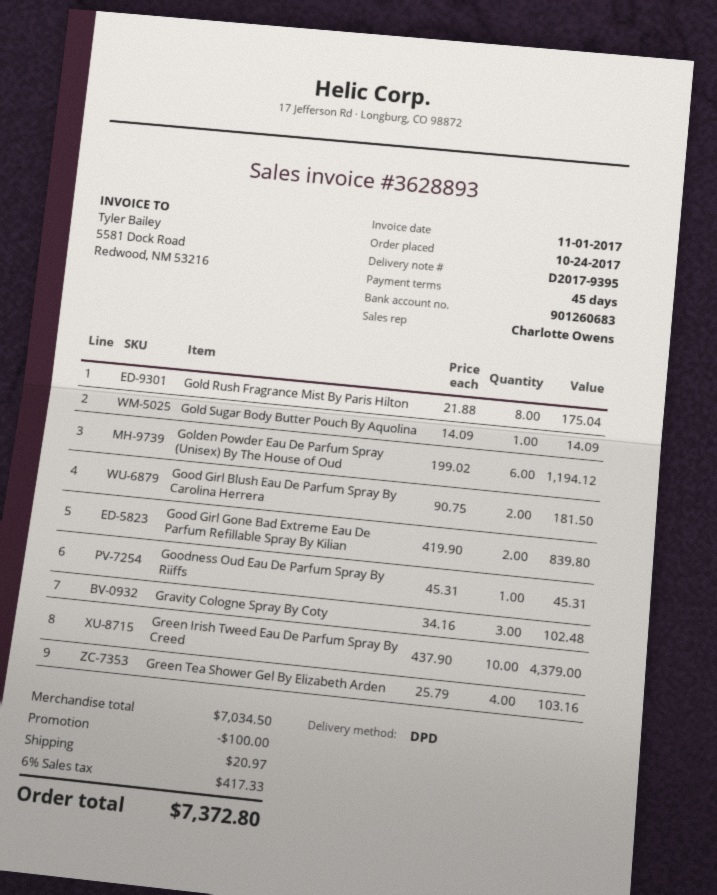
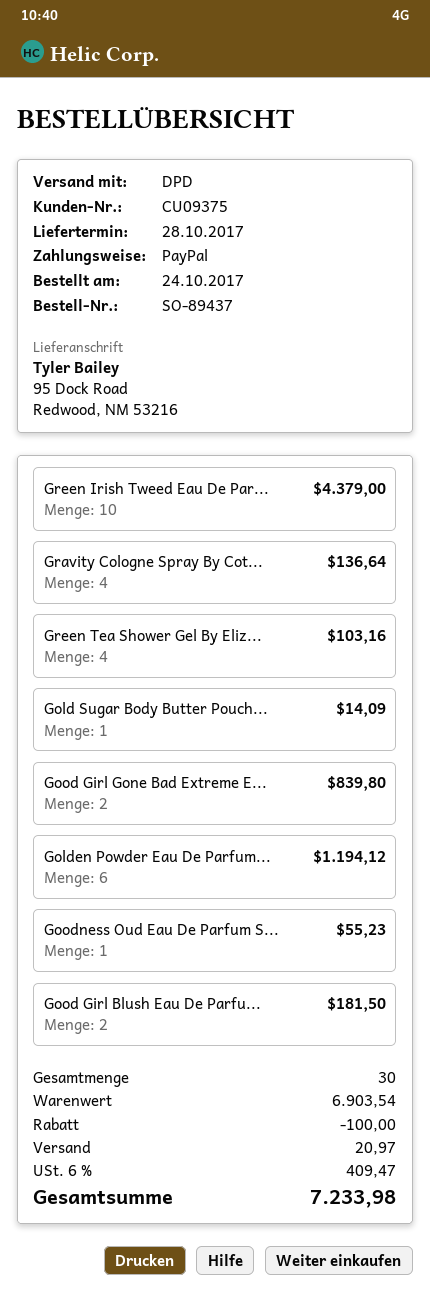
Gold Rush Fragrance Mist By Paris Hilton: 8 for 175.04 -> none
Goodness Oud Eau De Parfum Spray By Riiffs: 1 for 45.31 -> 1 for 55.23
Gravity Cologne Spray By Coty: 3 for 102.48 -> 4 for 136.64
subtotal: 7034.50 -> 6903.54
tax: 6% = 417.33 -> 6% = 409.47
total: 7372.80 -> 7233.98

